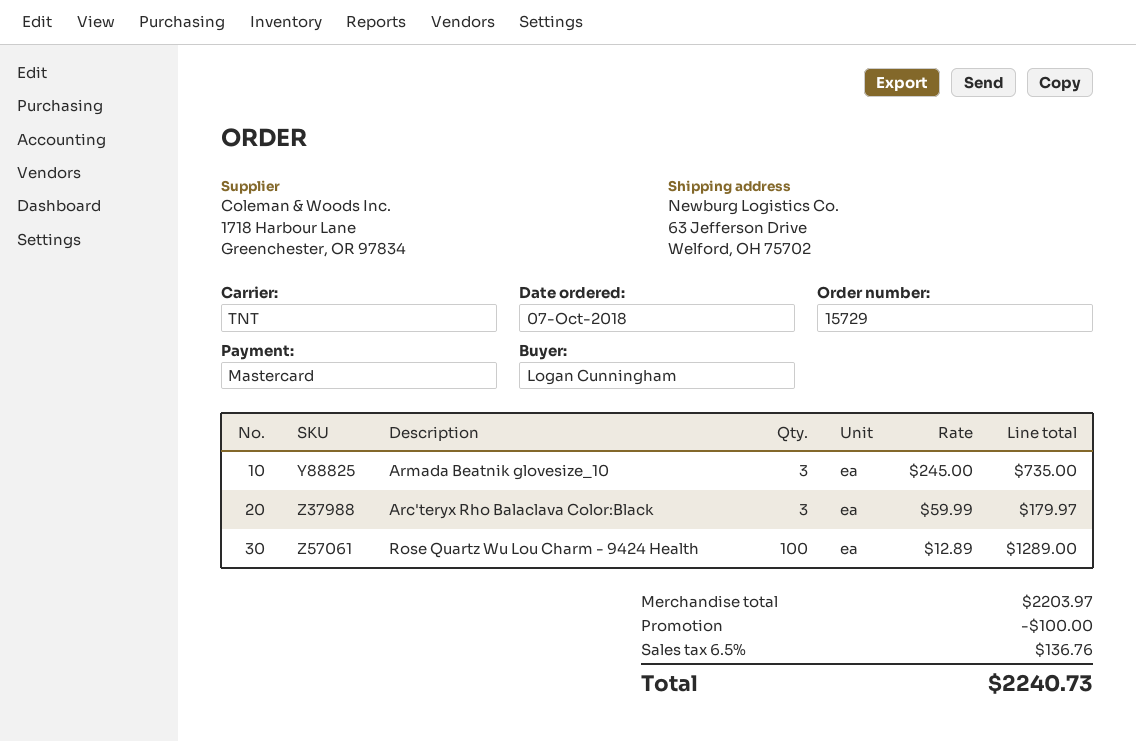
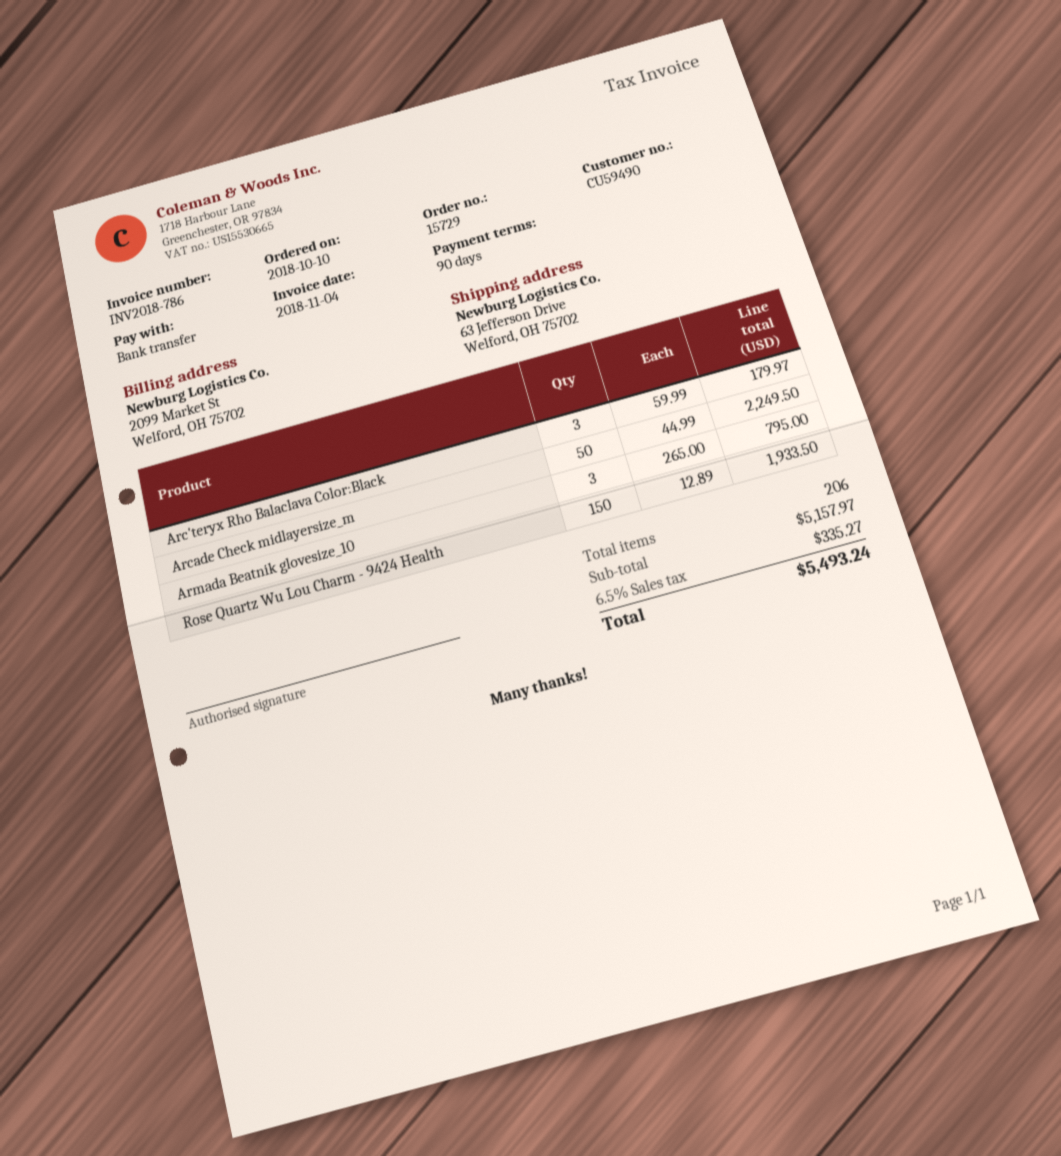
order date: 2018-10-07 -> 2018-10-10
payment method: Mastercard -> bank transfer
Armada Beatnik glovesize_10: 3 x 245.00 = 735.00 -> 3 x 265.00 = 795.00
Rose Quartz Wu Lou Charm - 9424 Health: 100 x 12.89 = 1289.00 -> 150 x 12.89 = 1933.50
Arcade Check midlayersize_m: none -> 50 x 44.99 = 2249.50
subtotal: 2203.97 -> 5157.97
discount: 100.00 -> none
tax: 6.5% = 136.76 -> 6.5% = 335.27
total: 2240.73 -> 5493.24

